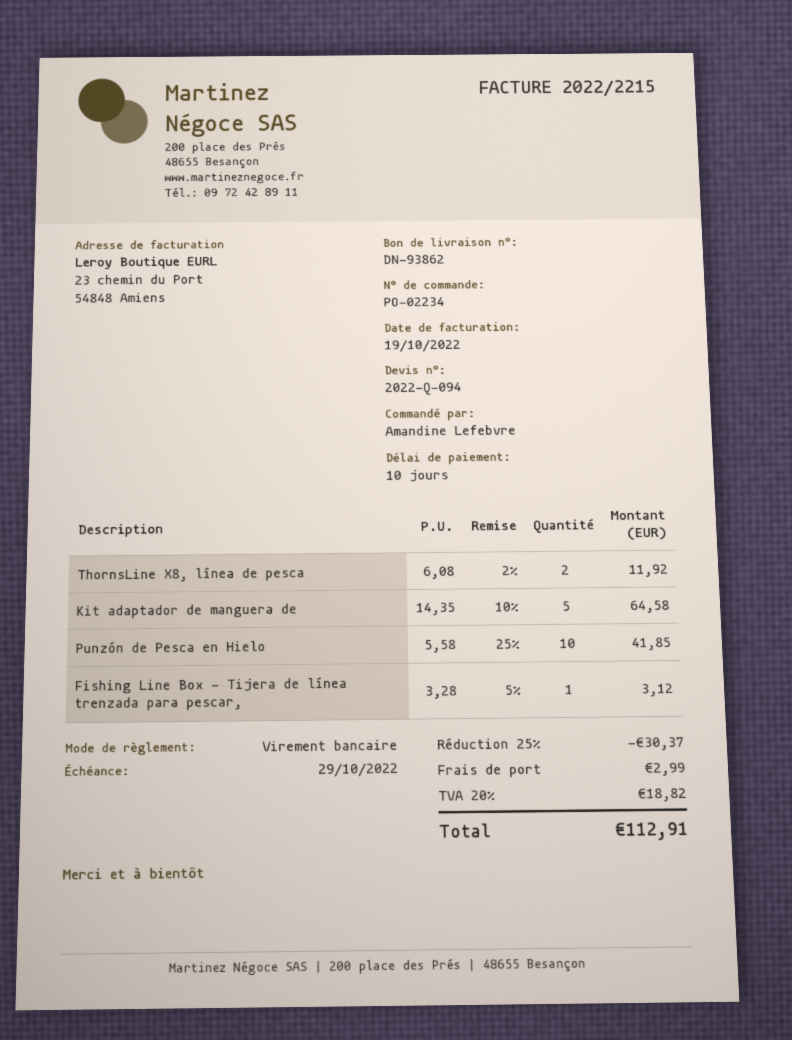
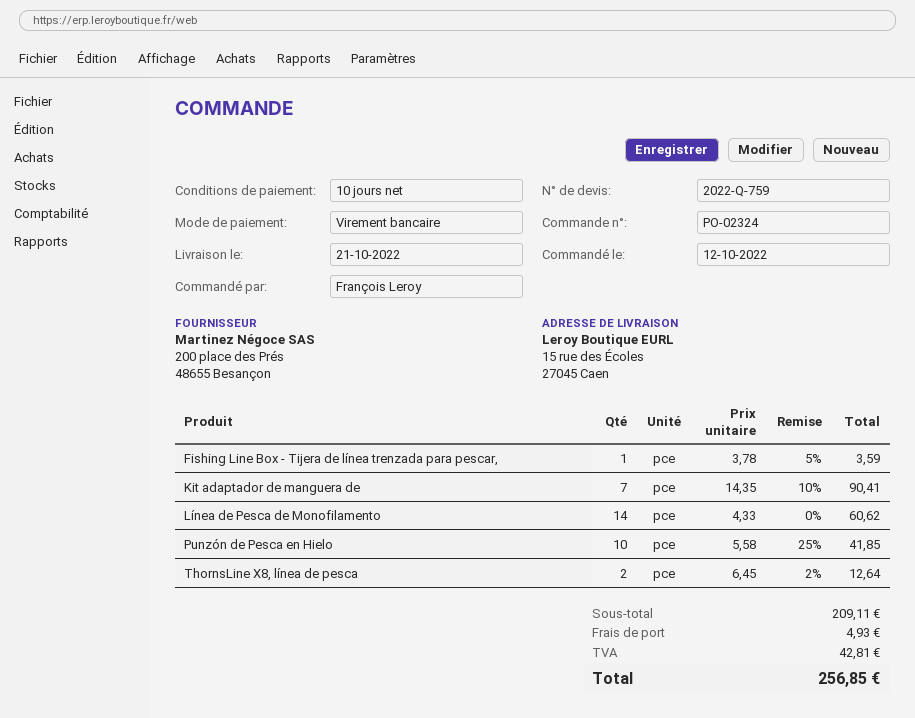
quote number: 2022-Q-094 -> 2022-Q-759
order number: PO-02234 -> PO-02324
ordered by: Amandine Lefebvre -> François Leroy
ThornsLine X8, línea de pesca: 2 x 6.08 - 2% = 11.92 -> 2 x 6.45 - 2% = 12.64
Kit adaptador de manguera de: 5 x 14.35 - 10% = 64.58 -> 7 x 14.35 - 10% = 90.41
Fishing Line Box - Tijera de línea trenzada para pescar,: 1 x 3.28 - 5% = 3.12 -> 1 x 3.78 - 5% = 3.59
Línea de Pesca de Monofilamento: none -> 14 x 4.33 = 60.62
discount: 25% = 30.37 -> none
shipping: 2.99 -> 4.93
tax: 18.82 -> 42.81
total: 112.91 -> 256.85

